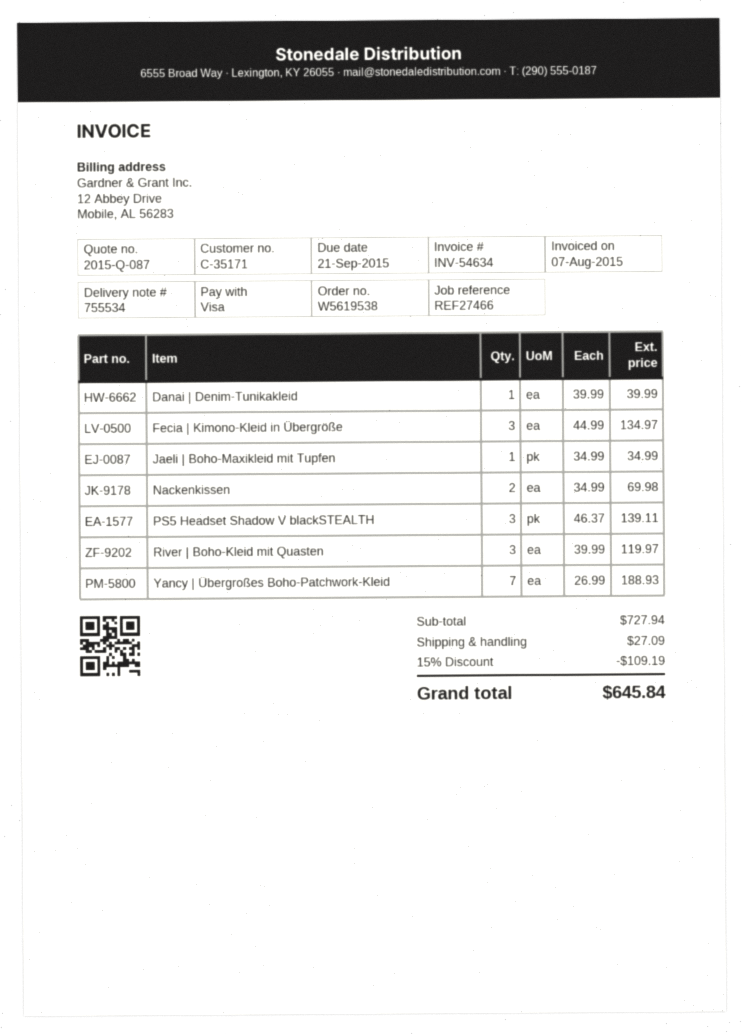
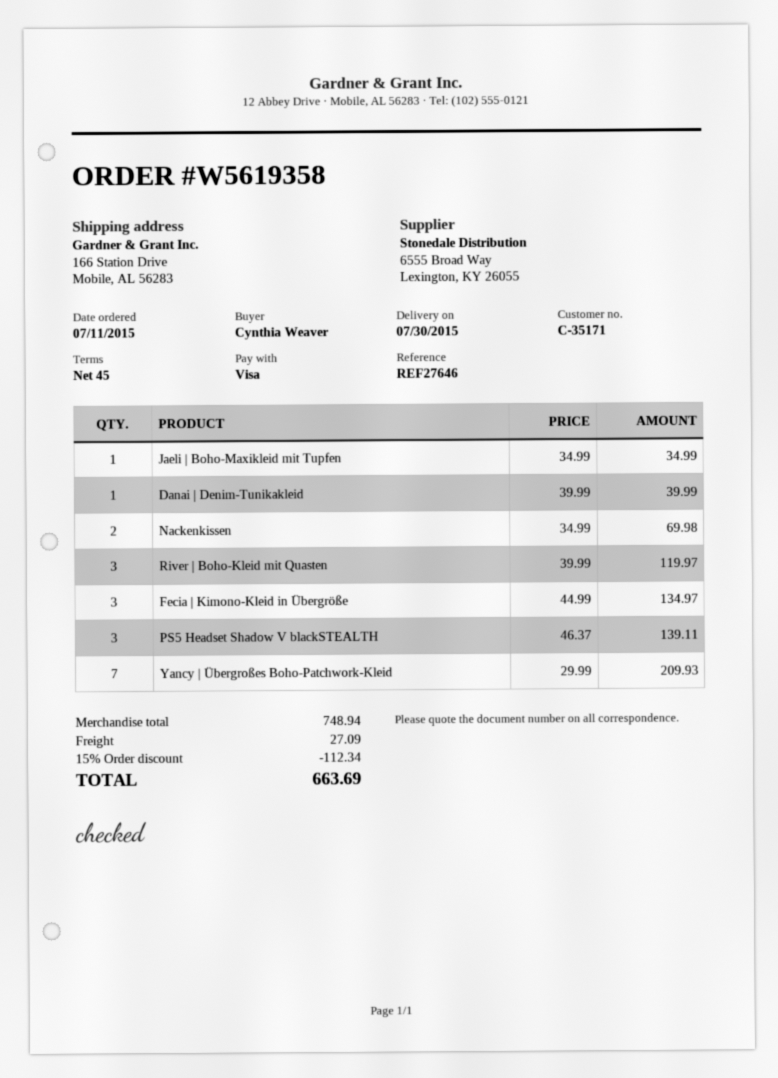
order number: W5619538 -> W5619358
reference: REF27466 -> REF27646
Yancy | Übergroßes Boho-Patchwork-Kleid: 7 x 26.99 = 188.93 -> 7 x 29.99 = 209.93
subtotal: 727.94 -> 748.94
discount: 15% = 109.19 -> 15% = 112.34
total: 645.84 -> 663.69

